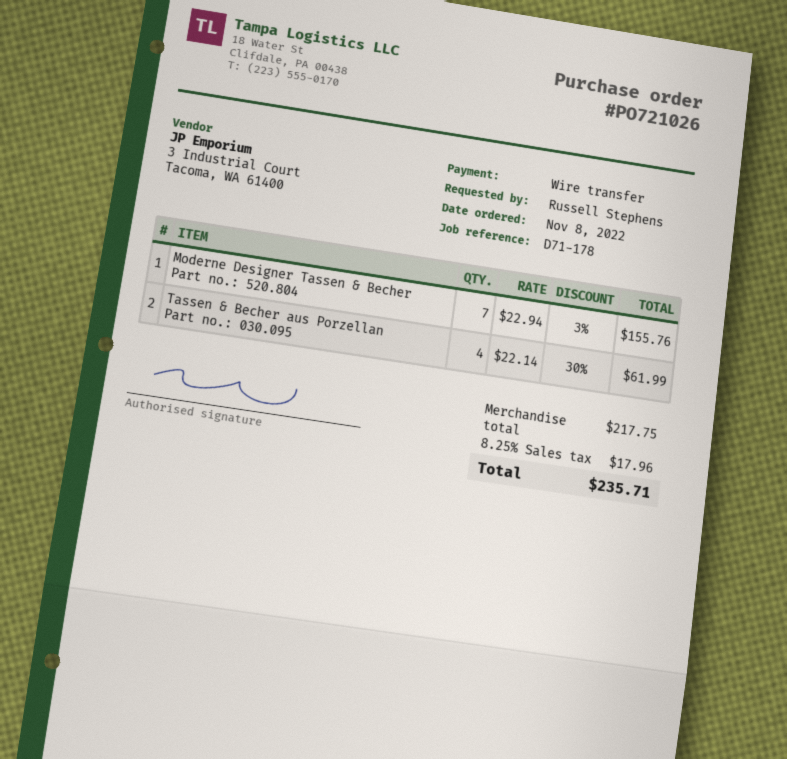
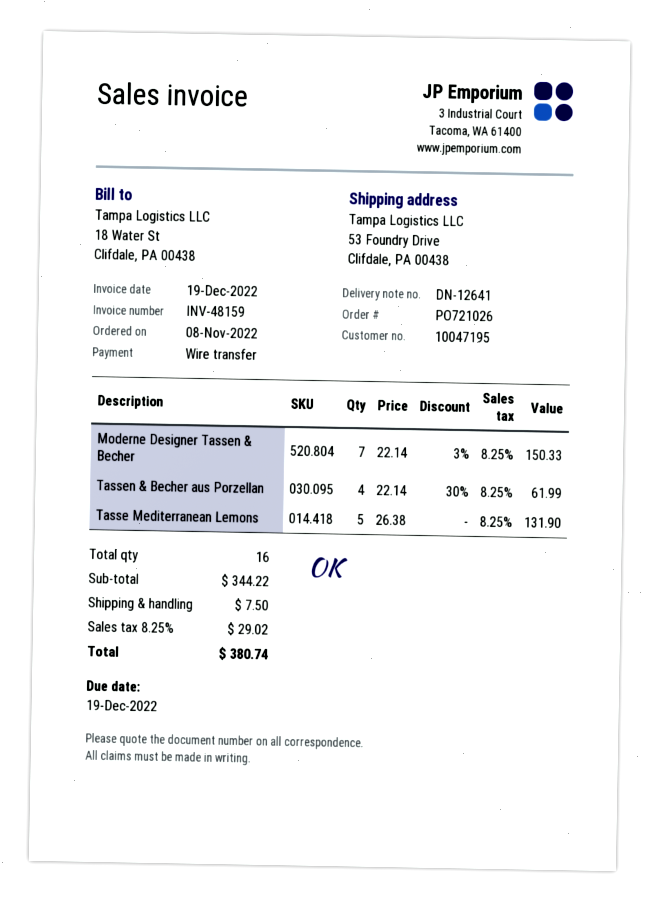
Moderne Designer Tassen & Becher: 7 x 22.94 - 3% = 155.76 -> 7 x 22.14 - 3% = 150.33
Tasse Mediterranean Lemons: none -> 5 x 26.38 = 131.90
subtotal: 217.75 -> 344.22
shipping: none -> 7.50
tax: 8.25% = 17.96 -> 8.25% = 29.02
total: 235.71 -> 380.74

